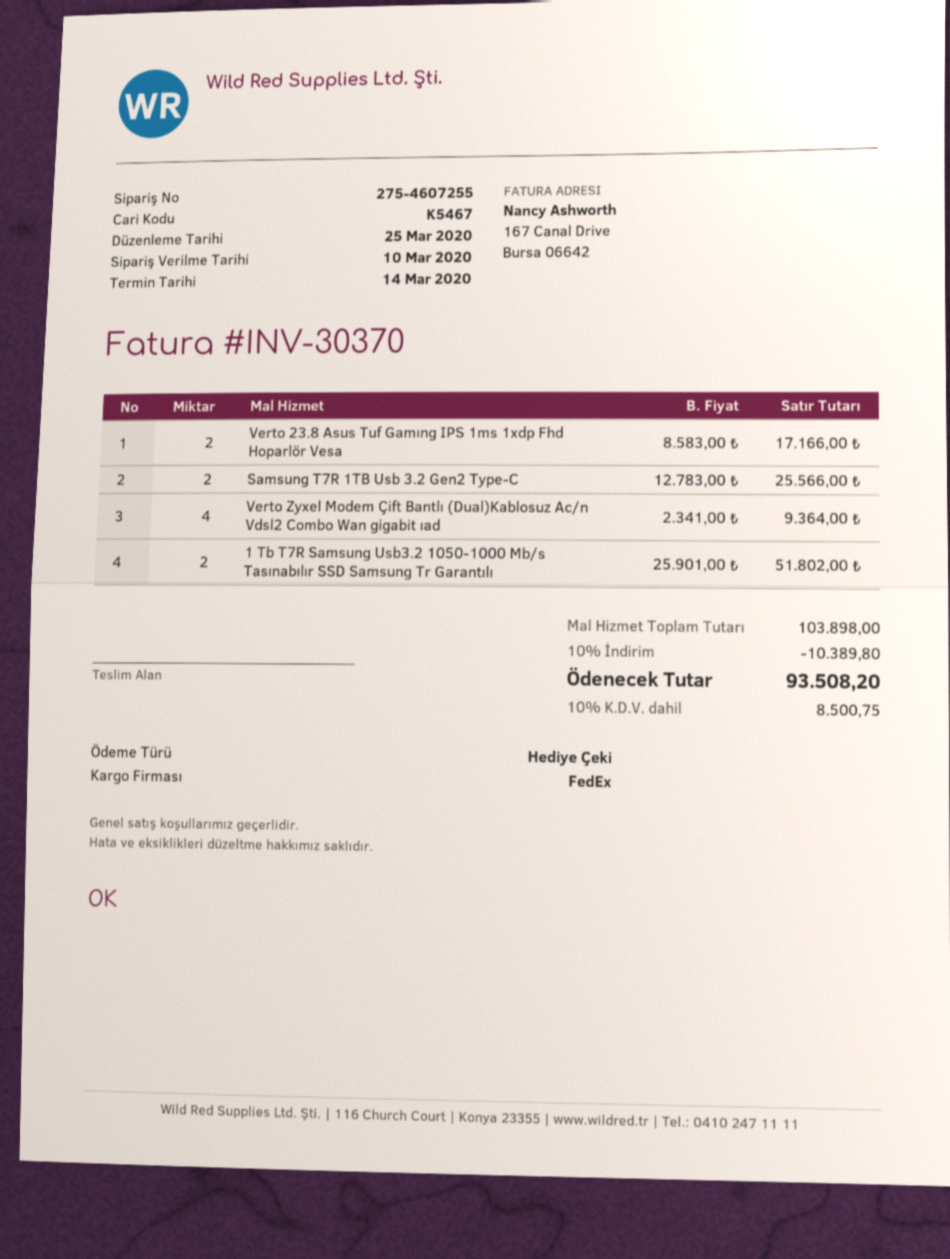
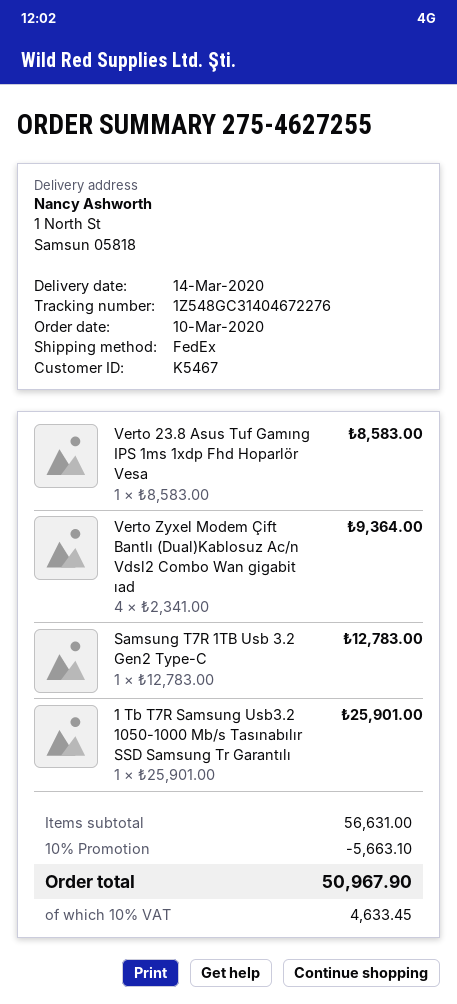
order number: 275-4607255 -> 275-4627255
Verto 23.8 Asus Tuf Gamıng IPS 1ms 1xdp Fhd Hoparlör Vesa: 2 x 8583.00 = 17166.00 -> 1 x 8583.00 = 8583.00
Samsung T7R 1TB Usb 3.2 Gen2 Type-C: 2 x 12783.00 = 25566.00 -> 1 x 12783.00 = 12783.00
1 Tb T7R Samsung Usb3.2 1050-1000 Mb/s Tasınabılır SSD Samsung Tr Garantılı: 2 x 25901.00 = 51802.00 -> 1 x 25901.00 = 25901.00
subtotal: 103898.00 -> 56631.00
discount: 10% = 10389.80 -> 10% = 5663.10
tax: 10% = 8500.75 -> 10% = 4633.45
total: 93508.20 -> 50967.90

